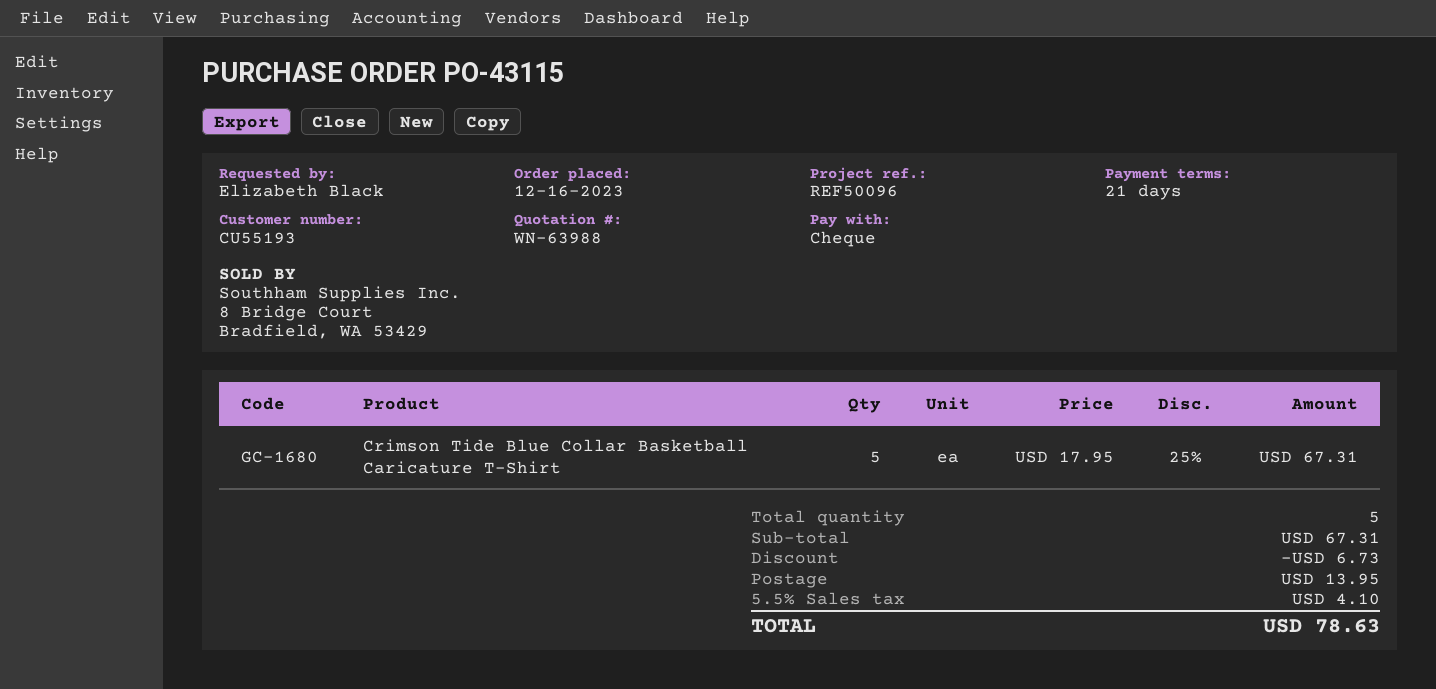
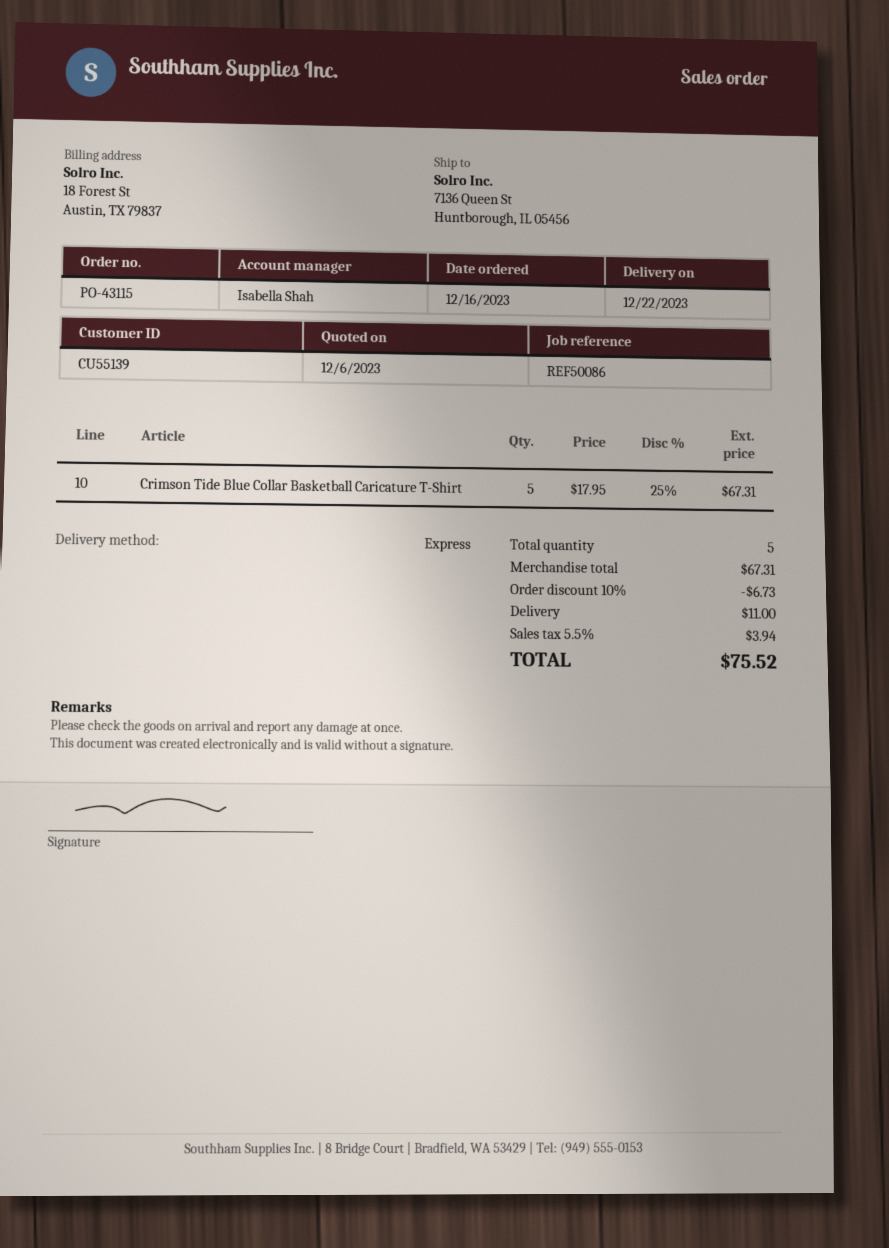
customer number: CU55193 -> CU55139
reference: REF50096 -> REF50086
shipping: 13.95 -> 11.00
tax: 5.5% = 4.10 -> 5.5% = 3.94
total: 78.63 -> 75.52

